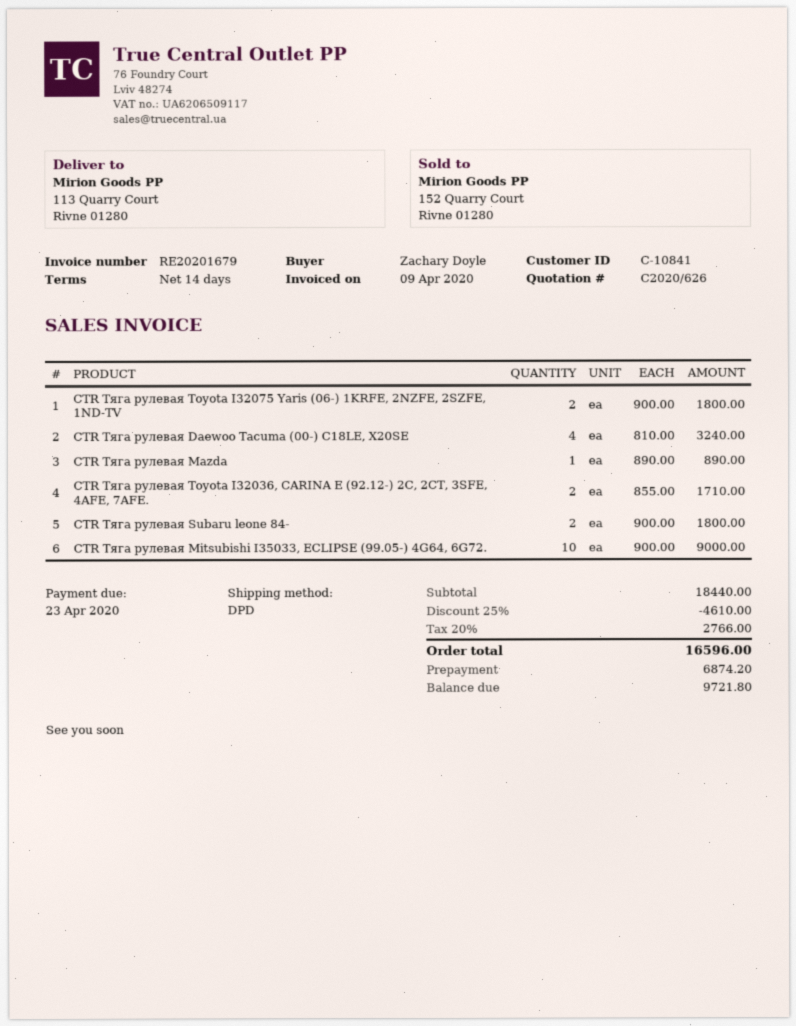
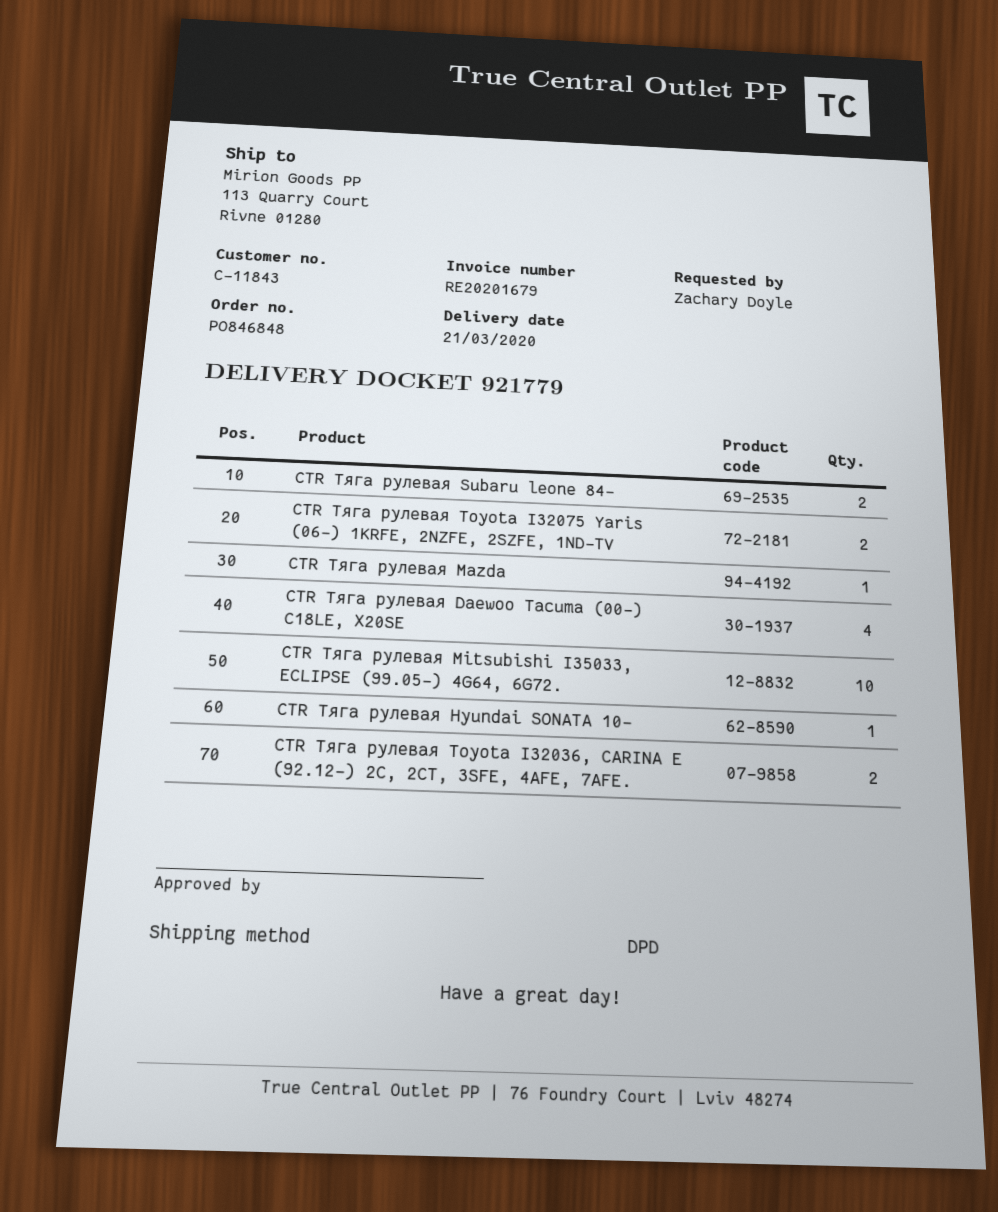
customer number: C-10841 -> C-11843
CTR Тяга рулевая Hyundai SONATA 10-: none -> 1

